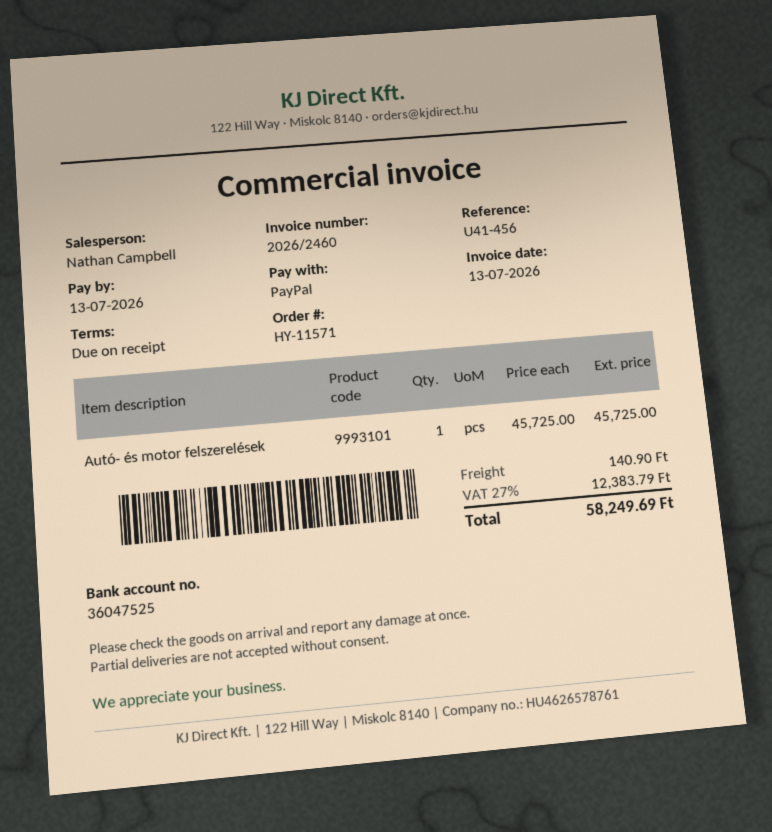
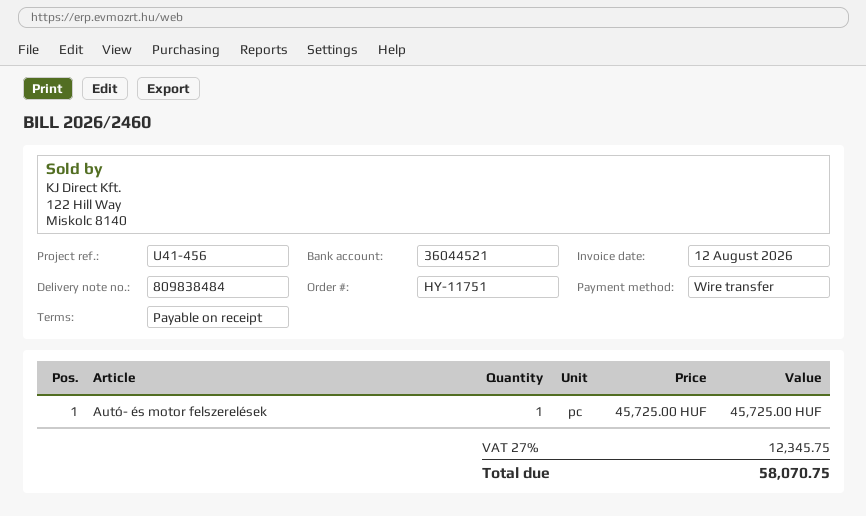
order number: HY-11571 -> HY-11751
invoice date: 2026-07-13 -> 2026-08-12
payment method: PayPal -> bank transfer
bank account: 36047525 -> 36044521
shipping: 140.90 -> none
tax: 27% = 12383.79 -> 27% = 12345.75
total: 58249.69 -> 58070.75

